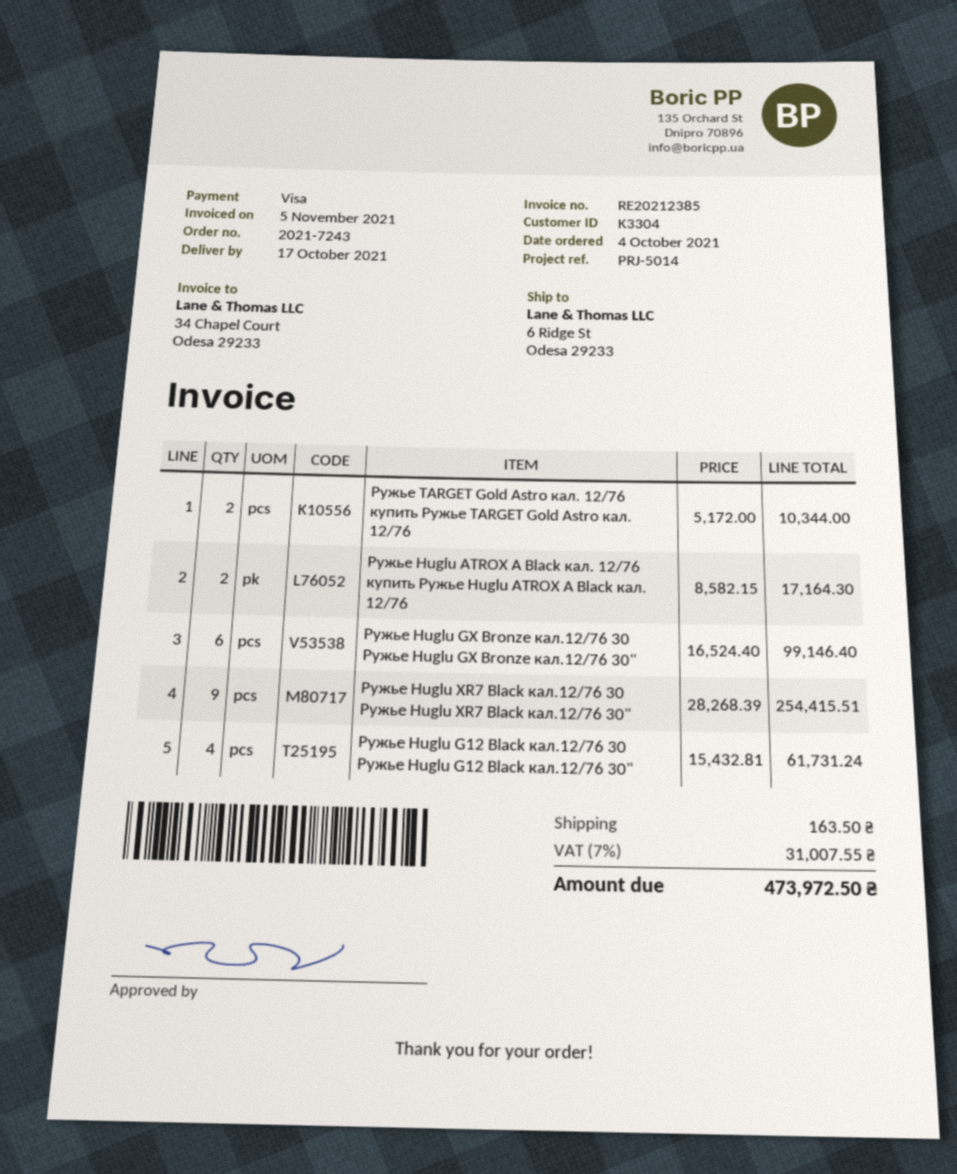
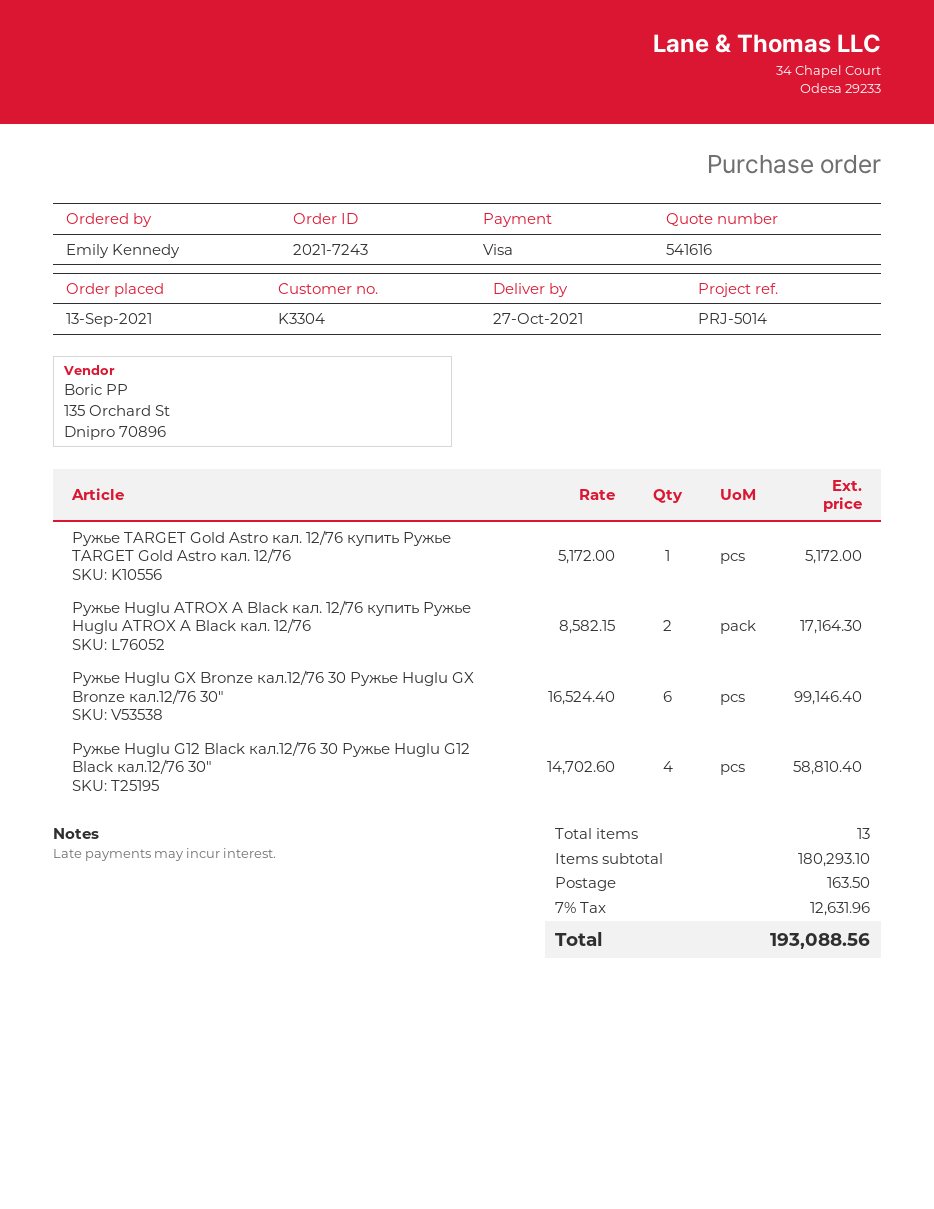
order date: 2021-10-04 -> 2021-09-13
delivery date: 2021-10-17 -> 2021-10-27
Ружье TARGET Gold Astro кал. 12/76 купить Ружье TARGET Gold Astro кал. 12/76: 2 x 5172.00 = 10344.00 -> 1 x 5172.00 = 5172.00
Ружье Huglu XR7 Black кал.12/76 30 Ружье Huglu XR7 Black кал.12/76 30": 9 x 28268.39 = 254415.51 -> none
Ружье Huglu G12 Black кал.12/76 30 Ружье Huglu G12 Black кал.12/76 30": 4 x 15432.81 = 61731.24 -> 4 x 14702.60 = 58810.40
tax: 7% = 31007.55 -> 7% = 12631.96
total: 473972.50 -> 193088.56

